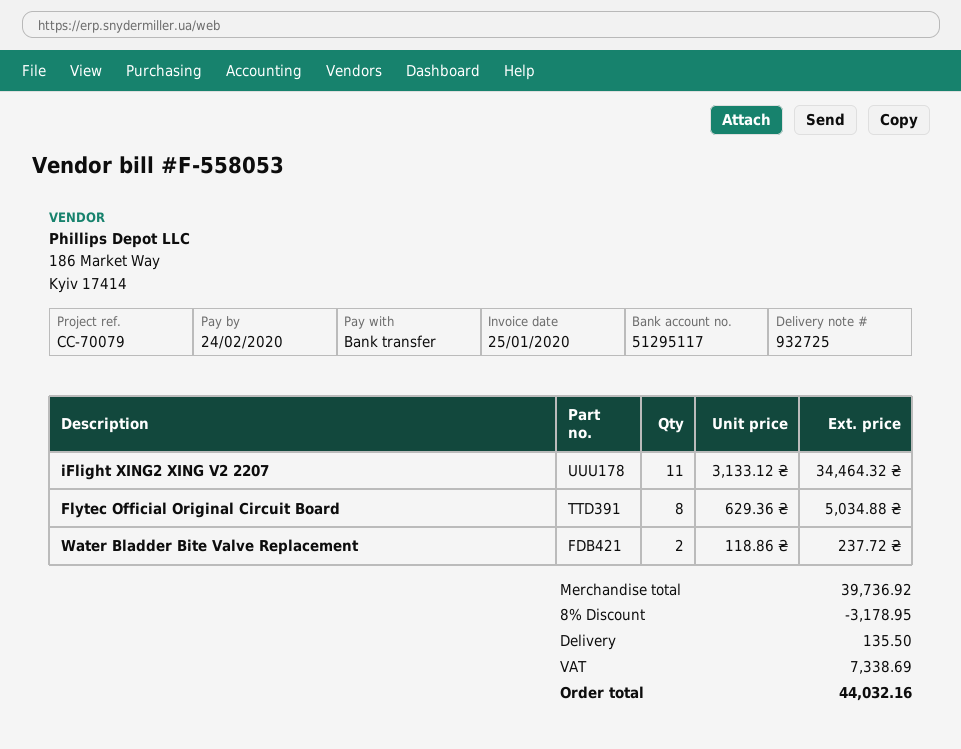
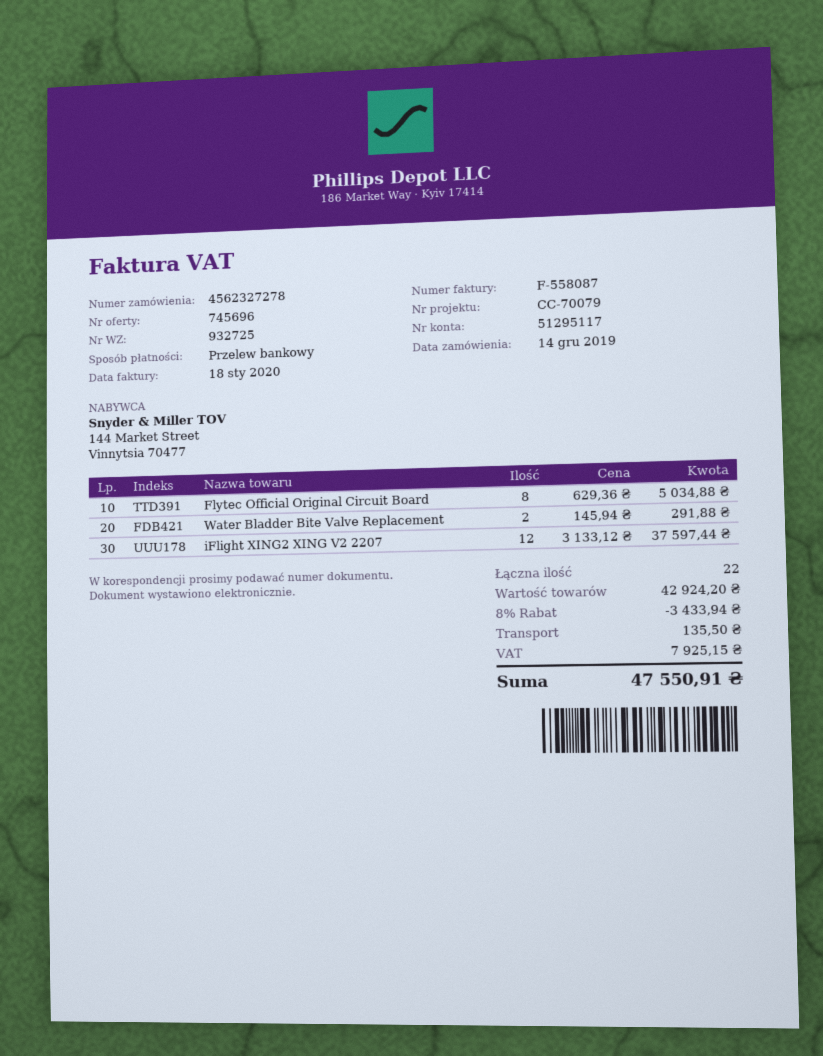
invoice number: F-558053 -> F-558087
invoice date: 2020-01-25 -> 2020-01-18
iFlight XING2 XING V2 2207: 11 x 3133.12 = 34464.32 -> 12 x 3133.12 = 37597.44
Water Bladder Bite Valve Replacement: 2 x 118.86 = 237.72 -> 2 x 145.94 = 291.88
subtotal: 39736.92 -> 42924.20
discount: 8% = 3178.95 -> 8% = 3433.94
tax: 7338.69 -> 7925.15
total: 44032.16 -> 47550.91

